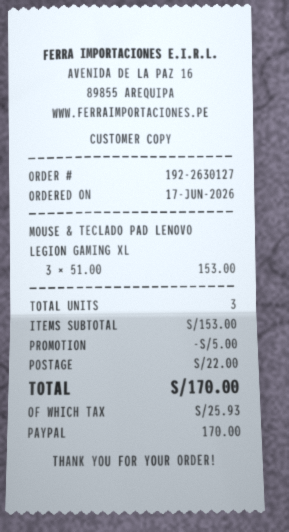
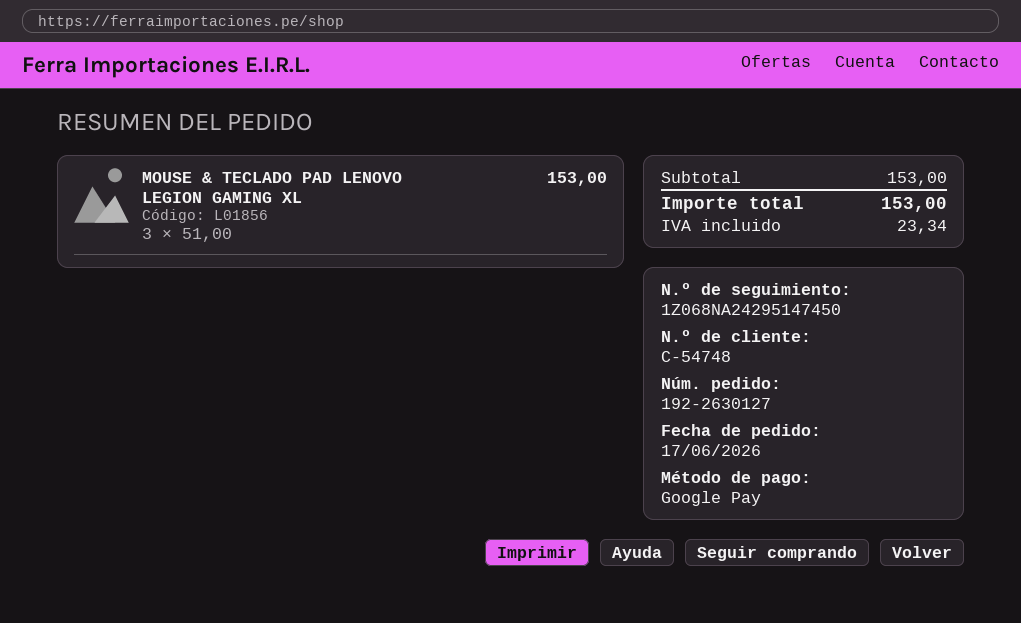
payment method: PayPal -> Google Pay
discount: 5.00 -> none
shipping: 22.00 -> none
tax: 25.93 -> 23.34
total: 170.00 -> 153.00

